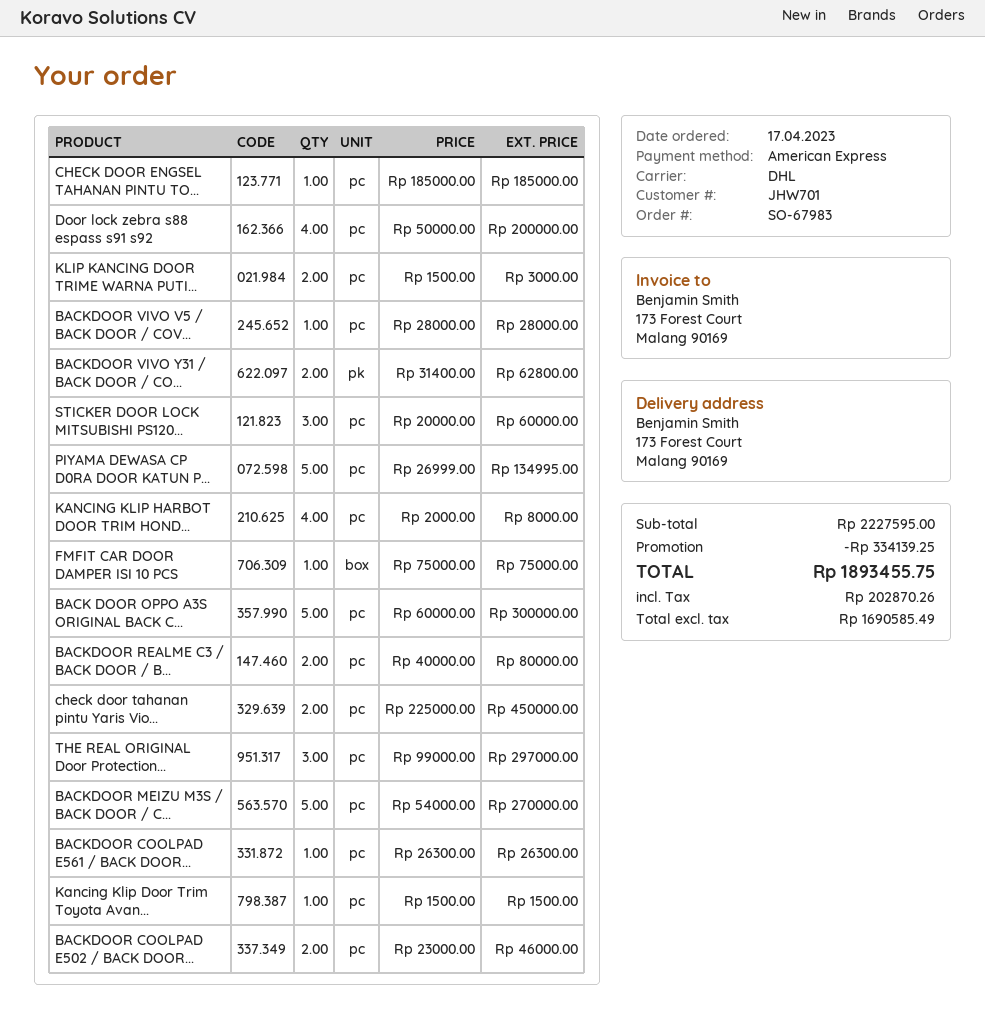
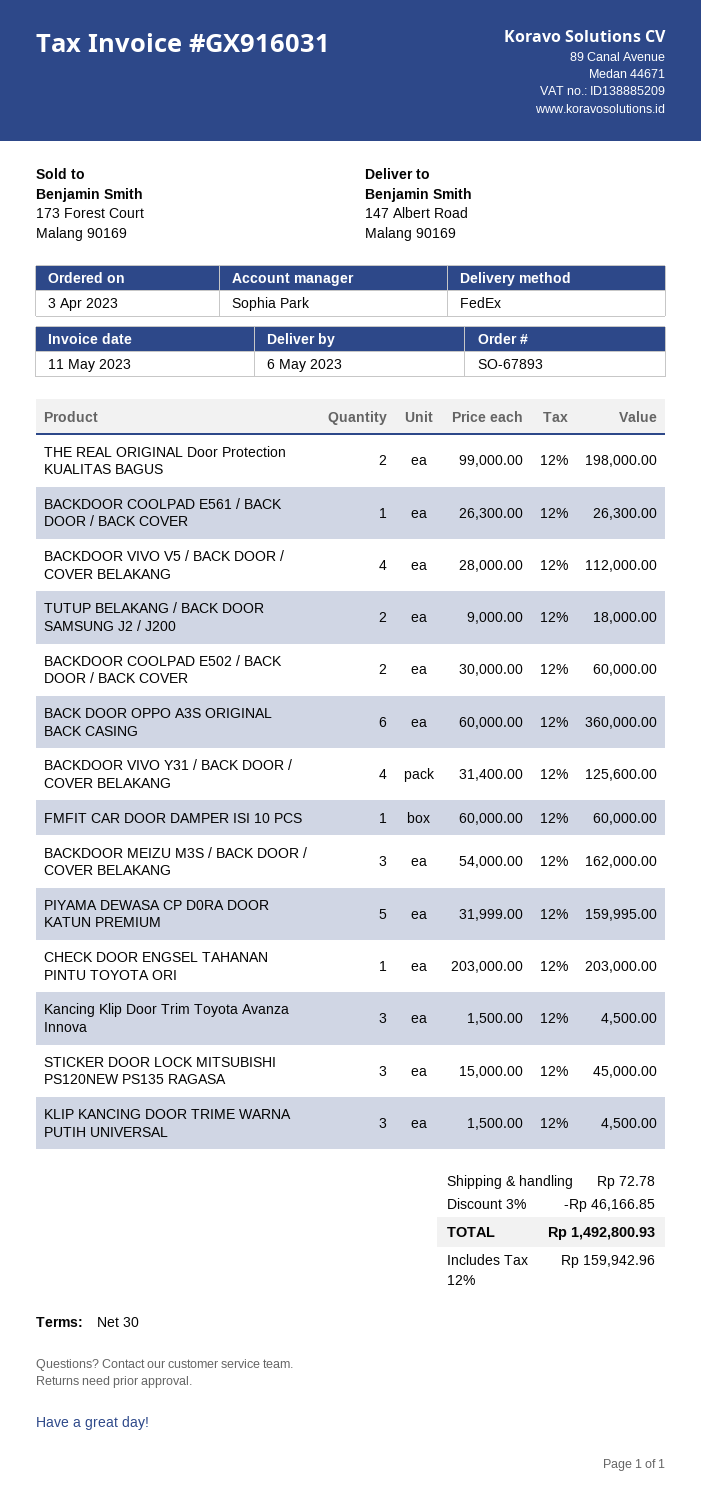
order number: SO-67983 -> SO-67893
order date: 2023-04-17 -> 2023-04-03
shipping method: DHL -> FedEx
ship to: 173 Forest Court, Malang 90169 -> 147 Albert Road, Malang 90169
CHECK DOOR ENGSEL TAHANAN PINTU TO...: 1 x 185000.00 = 185000.00 -> 1 x 203000.00 = 203000.00
Door lock zebra s88 espass s91 s92: 4 x 50000.00 = 200000.00 -> none
KLIP KANCING DOOR TRIME WARNA PUTI...: 2 x 1500.00 = 3000.00 -> 3 x 1500.00 = 4500.00
BACKDOOR VIVO V5 / BACK DOOR / COV...: 1 x 28000.00 = 28000.00 -> 4 x 28000.00 = 112000.00
BACKDOOR VIVO Y31 / BACK DOOR / CO...: 2 x 31400.00 = 62800.00 -> 4 x 31400.00 = 125600.00
STICKER DOOR LOCK MITSUBISHI PS120...: 3 x 20000.00 = 60000.00 -> 3 x 15000.00 = 45000.00
PIYAMA DEWASA CP D0RA DOOR KATUN P...: 5 x 26999.00 = 134995.00 -> 5 x 31999.00 = 159995.00
KANCING KLIP HARBOT DOOR TRIM HOND...: 4 x 2000.00 = 8000.00 -> none
FMFIT CAR DOOR DAMPER ISI 10 PCS: 1 x 75000.00 = 75000.00 -> 1 x 60000.00 = 60000.00
BACK DOOR OPPO A3S ORIGINAL BACK C...: 5 x 60000.00 = 300000.00 -> 6 x 60000.00 = 360000.00
BACKDOOR REALME C3 / BACK DOOR / B...: 2 x 40000.00 = 80000.00 -> none
check door tahanan pintu Yaris Vio...: 2 x 225000.00 = 450000.00 -> none
THE REAL ORIGINAL Door Protection...: 3 x 99000.00 = 297000.00 -> 2 x 99000.00 = 198000.00
BACKDOOR MEIZU M3S / BACK DOOR / C...: 5 x 54000.00 = 270000.00 -> 3 x 54000.00 = 162000.00
Kancing Klip Door Trim Toyota Avan...: 1 x 1500.00 = 1500.00 -> 3 x 1500.00 = 4500.00
BACKDOOR COOLPAD E502 / BACK DOOR...: 2 x 23000.00 = 46000.00 -> 2 x 30000.00 = 60000.00
TUTUP BELAKANG / BACK DOOR SAMSUNG J2 / J200: none -> 2 x 9000.00 = 18000.00
discount: 334139.25 -> 46166.85
shipping: none -> 72.78
tax: 202870.26 -> 159942.96
total: 1893455.75 -> 1492800.93

